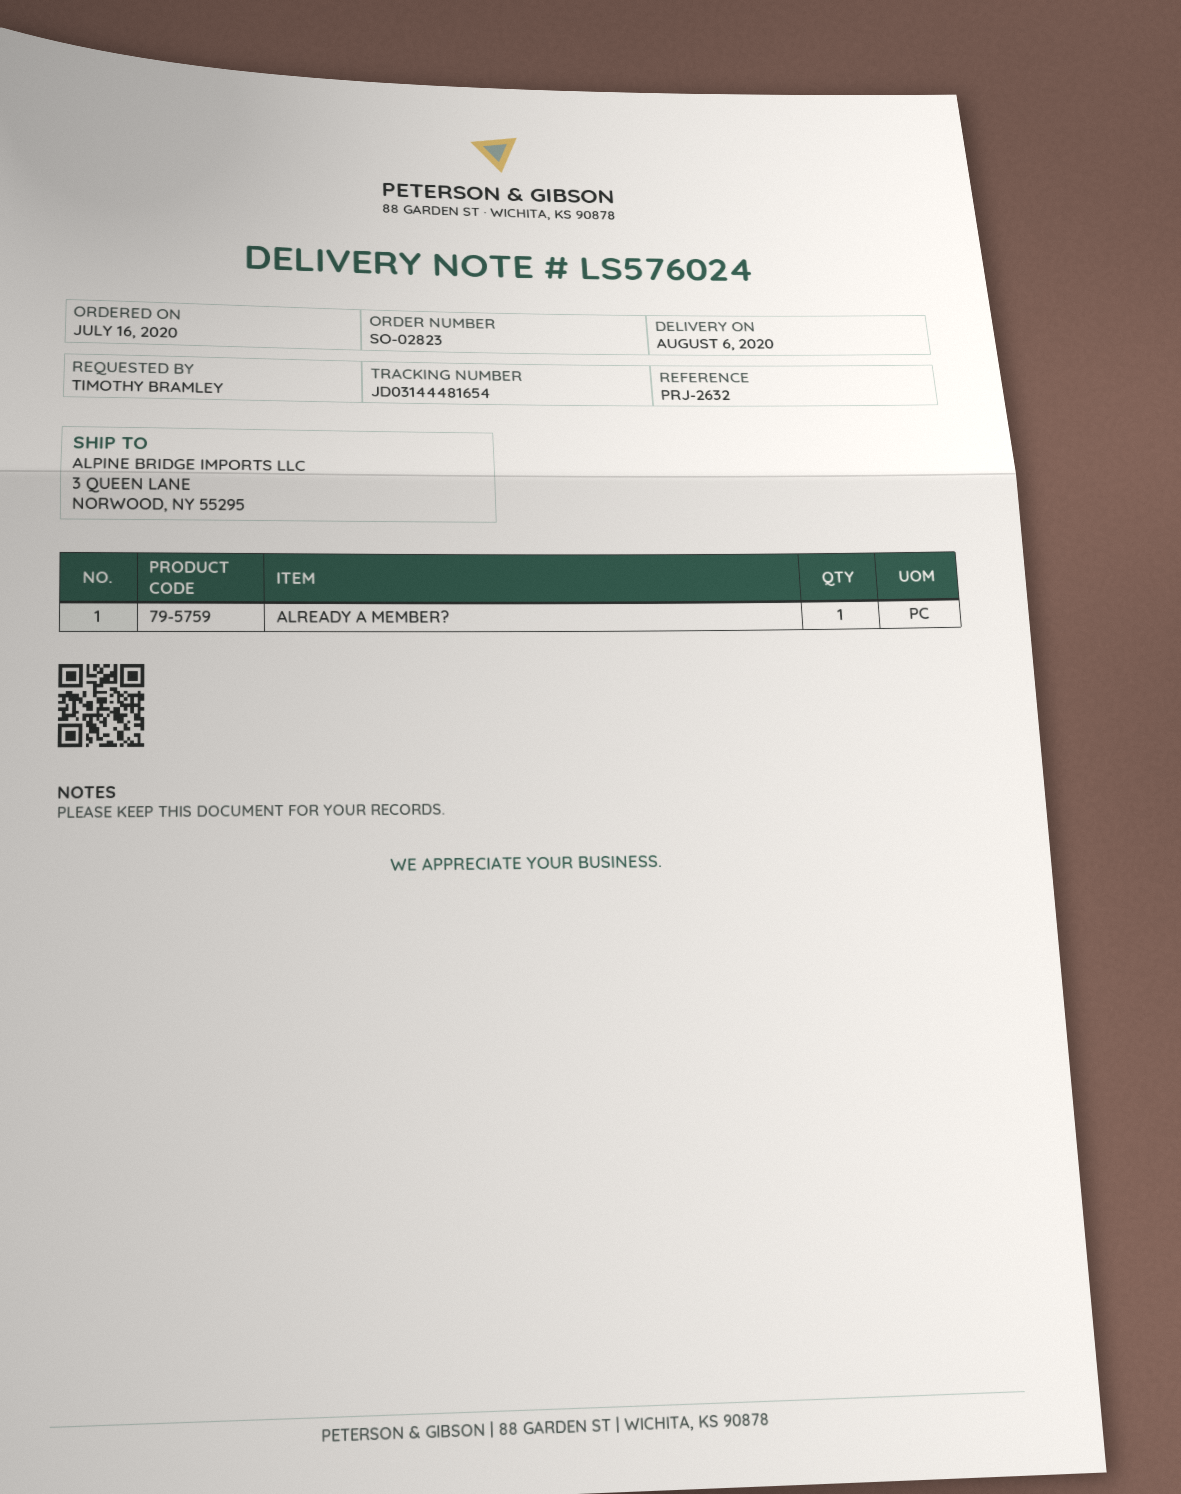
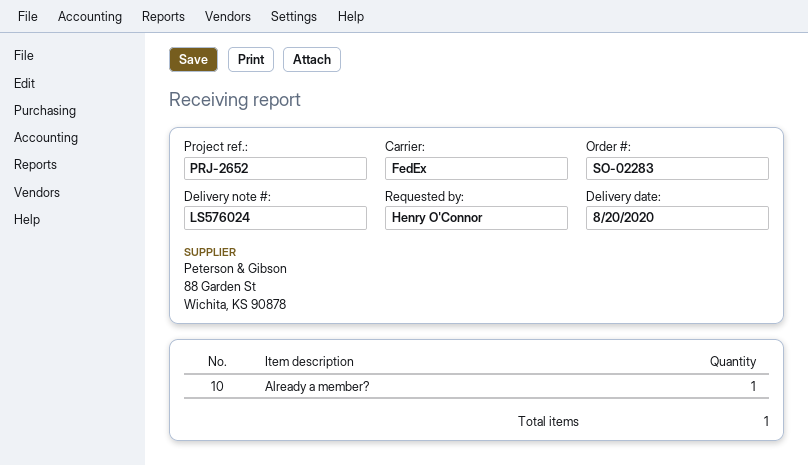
order number: SO-02823 -> SO-02283
delivery date: 2020-08-06 -> 2020-08-20
reference: PRJ-2632 -> PRJ-2652
ordered by: TIMOTHY BRAMLEY -> Henry O'Connor

